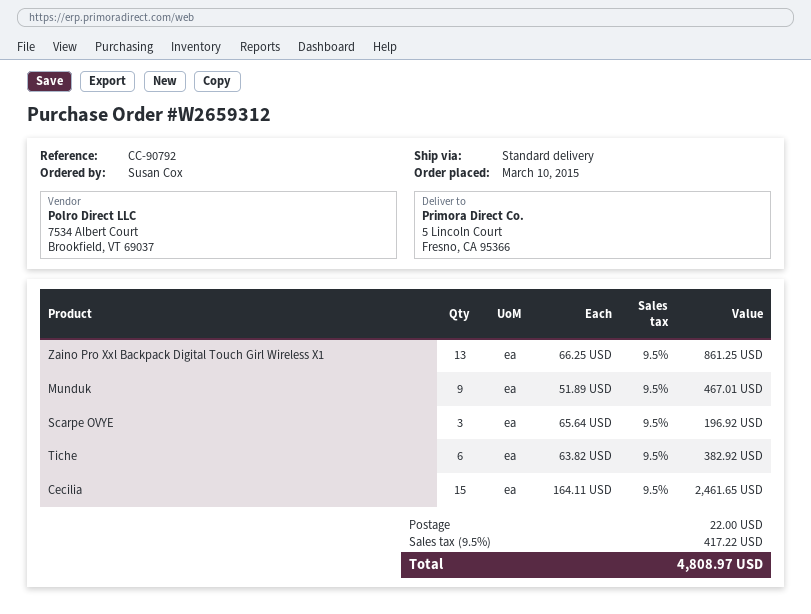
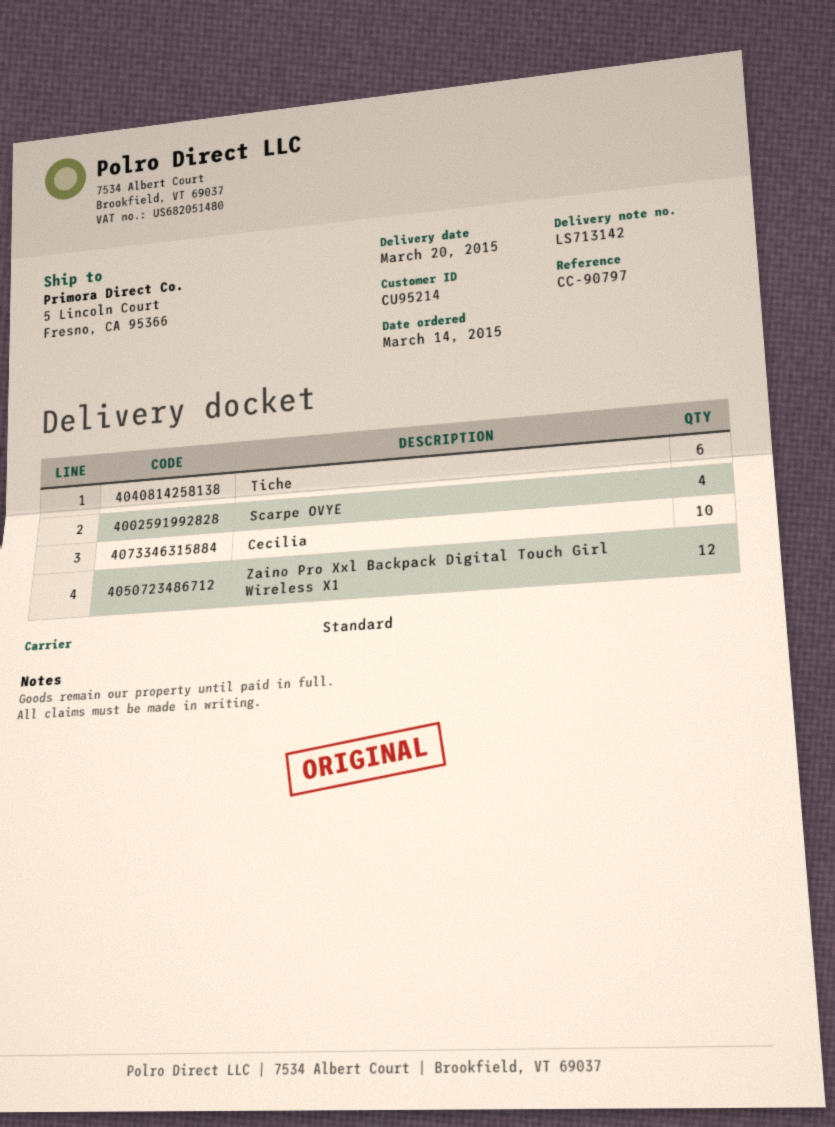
order date: 2015-03-10 -> 2015-03-14
reference: CC-90792 -> CC-90797
Zaino Pro Xxl Backpack Digital Touch Girl Wireless X1: 13 -> 12
Munduk: 9 -> none
Scarpe OVYE: 3 -> 4
Cecilia: 15 -> 10

